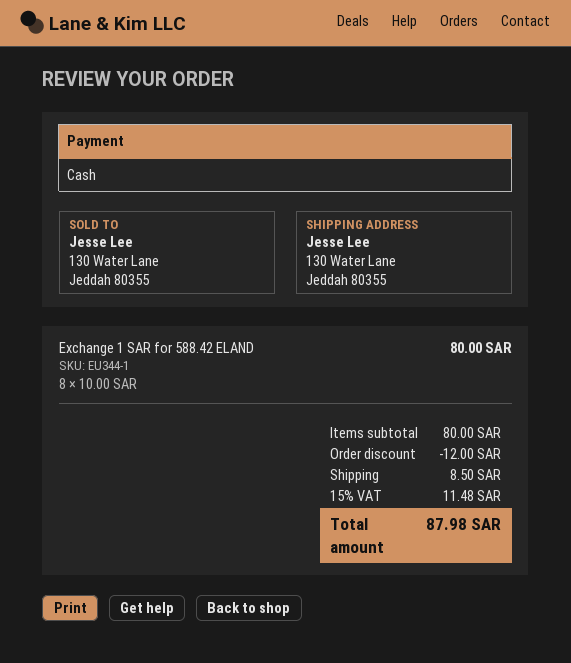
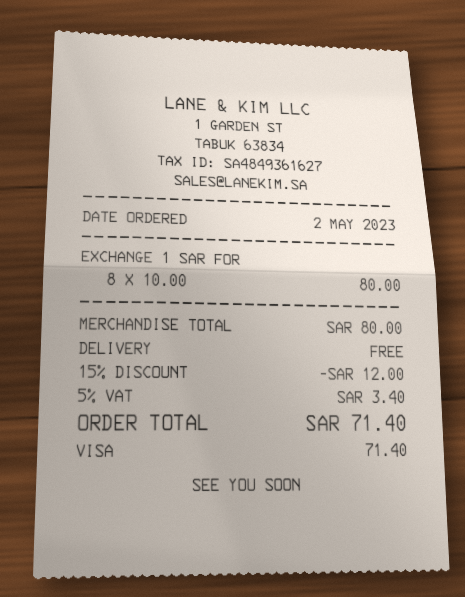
payment method: cash -> Visa
shipping: 8.50 -> 0.00
tax: 15% = 11.48 -> 5% = 3.40
total: 87.98 -> 71.40

